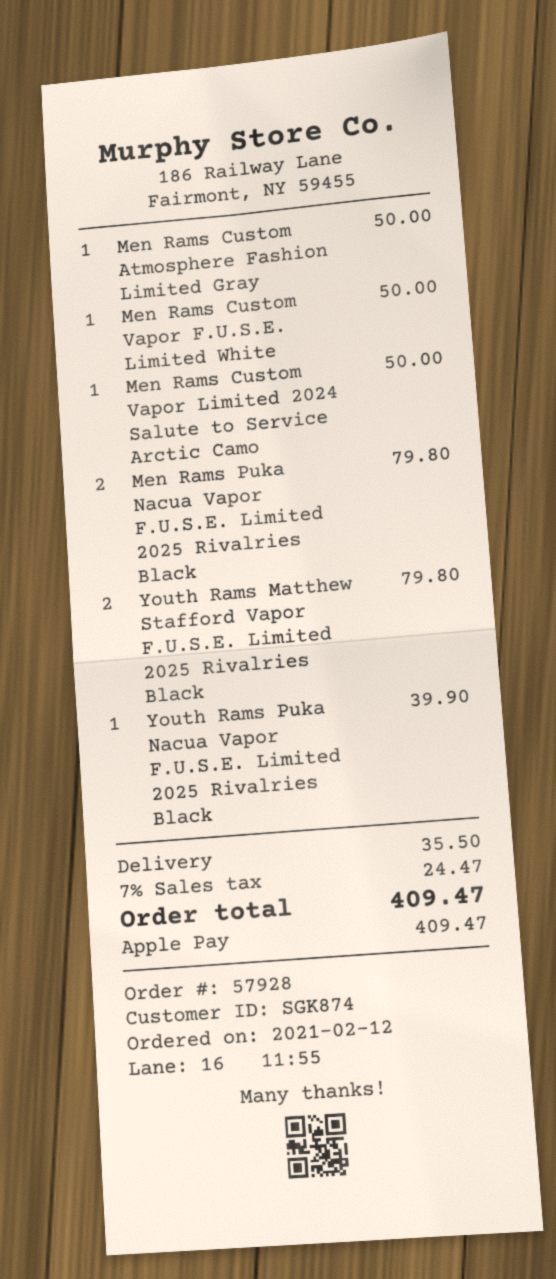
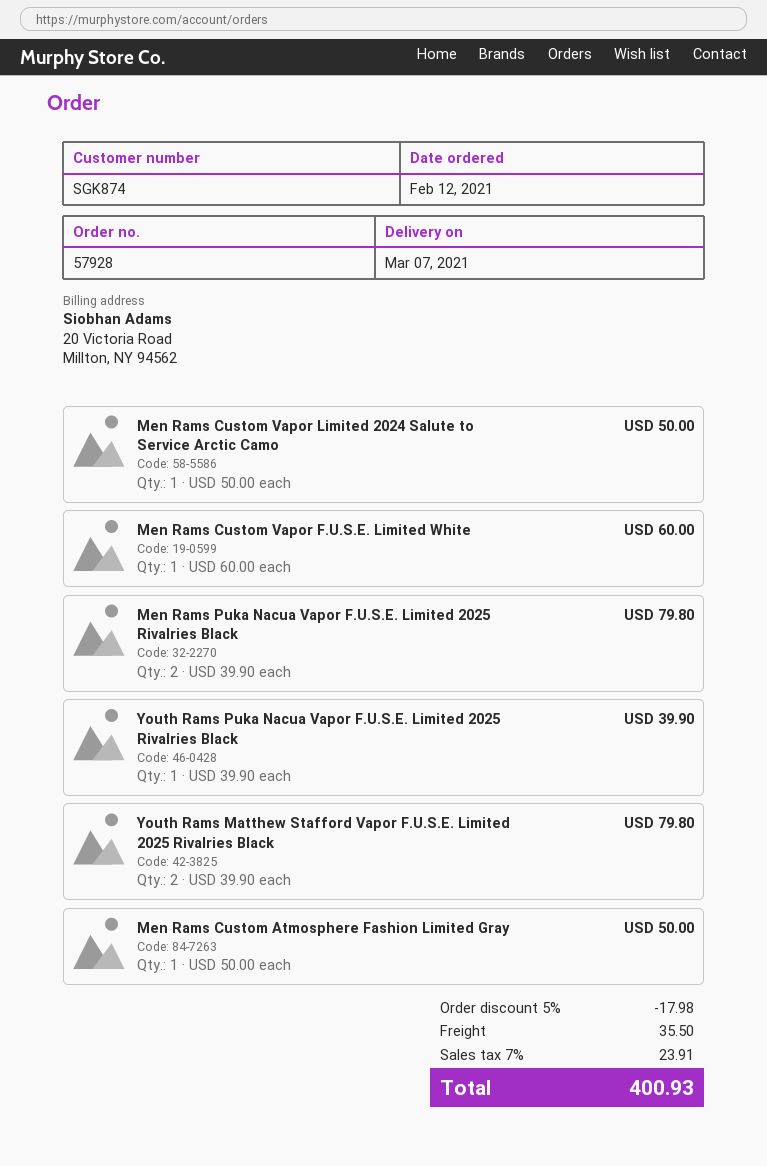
Men Rams Custom Vapor F.U.S.E. Limited White: 1 for 50.00 -> 1 for 60.00
discount: none -> 5% = 17.98
tax: 7% = 24.47 -> 7% = 23.91
total: 409.47 -> 400.93

